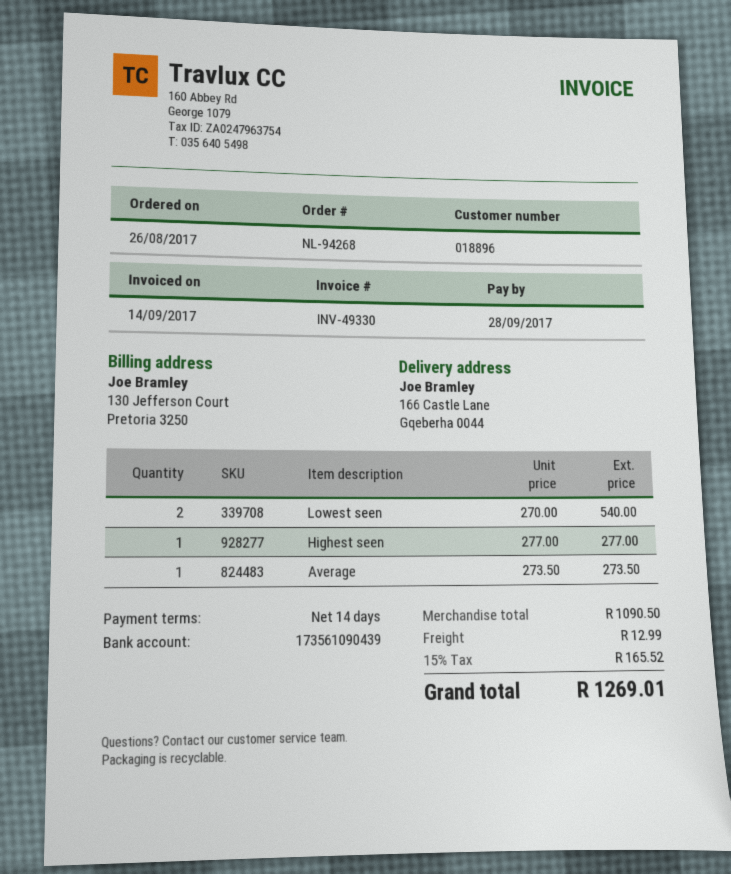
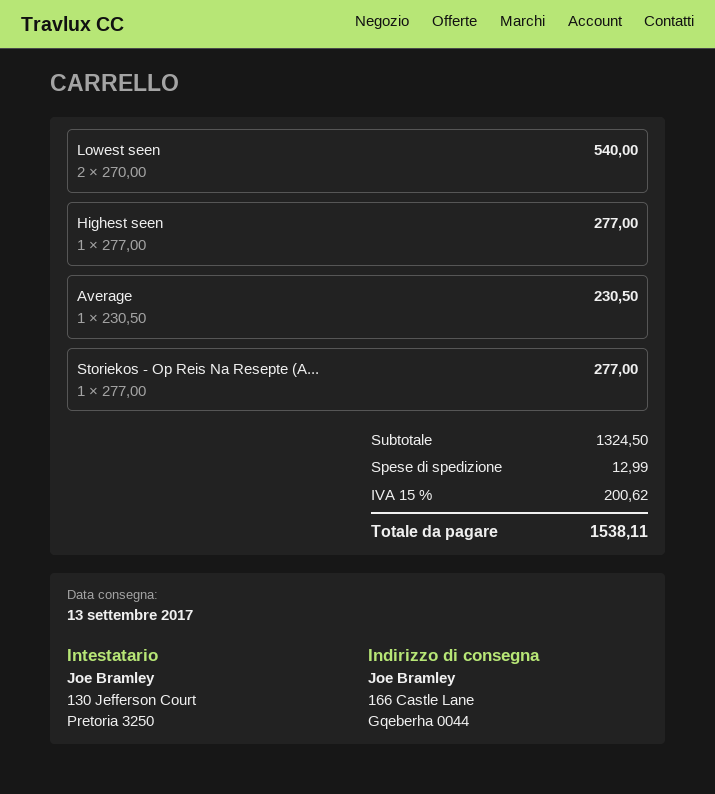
Average: 1 x 273.50 = 273.50 -> 1 x 230.50 = 230.50
Storiekos - Op Reis Na Resepte (A...: none -> 1 x 277.00 = 277.00
subtotal: 1090.50 -> 1324.50
tax: 15% = 165.52 -> 15% = 200.62
total: 1269.01 -> 1538.11

